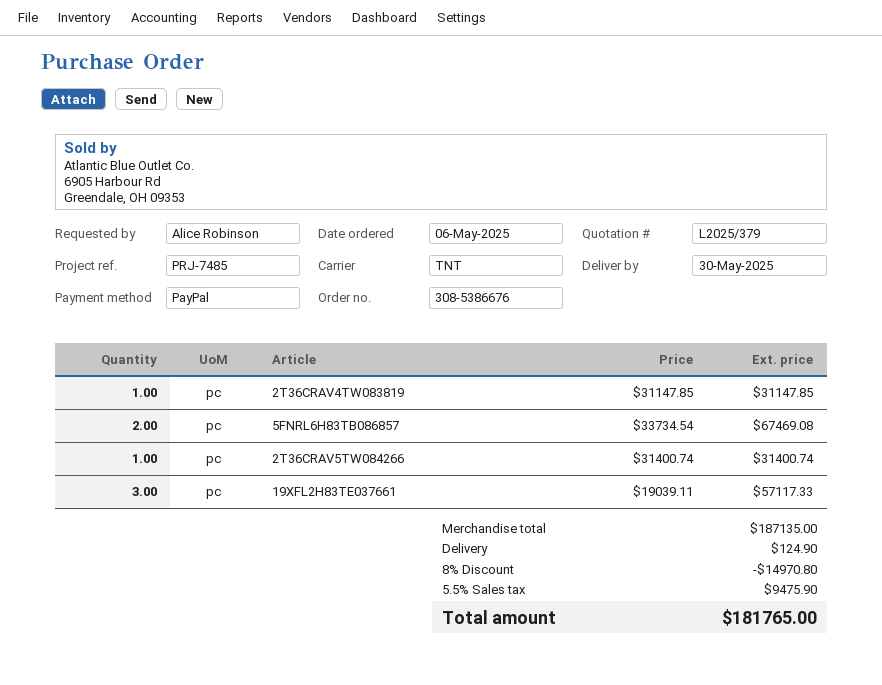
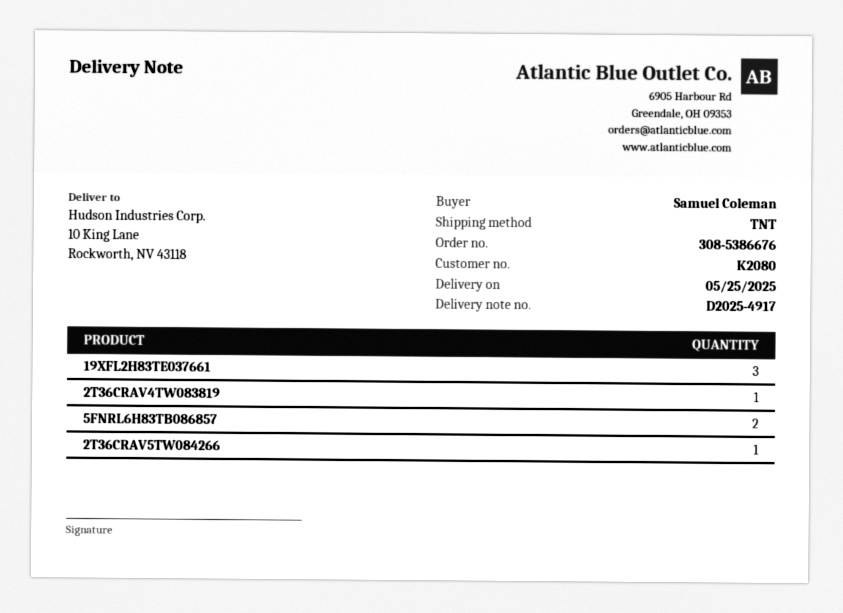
delivery date: 2025-05-30 -> 2025-05-25
ordered by: Alice Robinson -> Samuel Coleman

